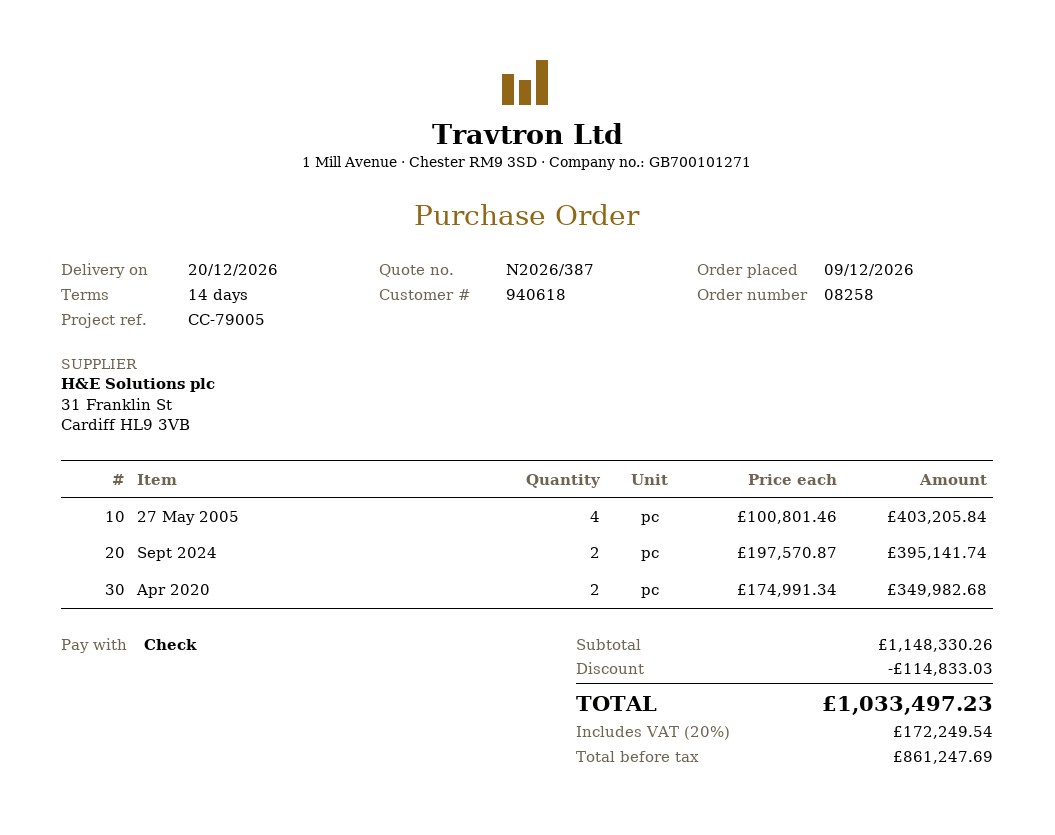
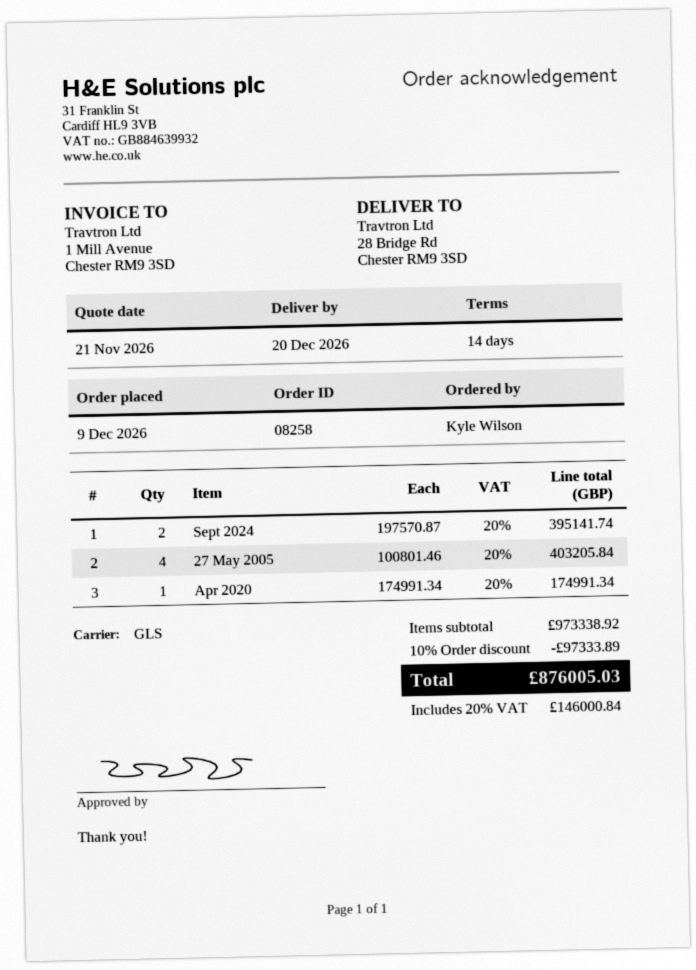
Apr 2020: 2 x 174991.34 = 349982.68 -> 1 x 174991.34 = 174991.34
subtotal: 1148330.26 -> 973338.92
discount: 114833.03 -> 97333.89
tax: 20% = 172249.54 -> 20% = 146000.84
total: 1033497.23 -> 876005.03

